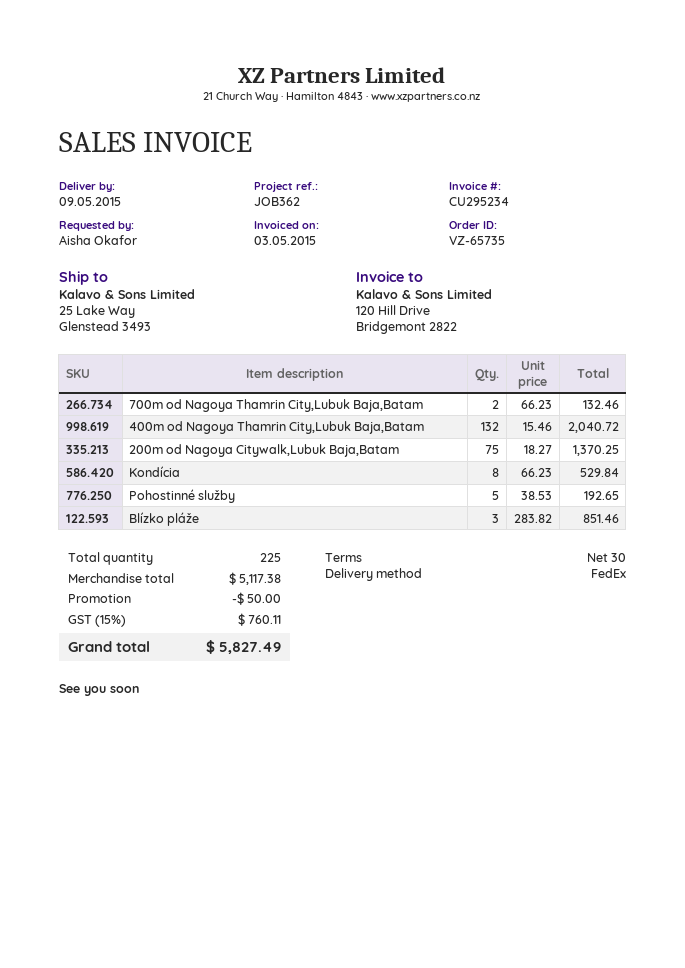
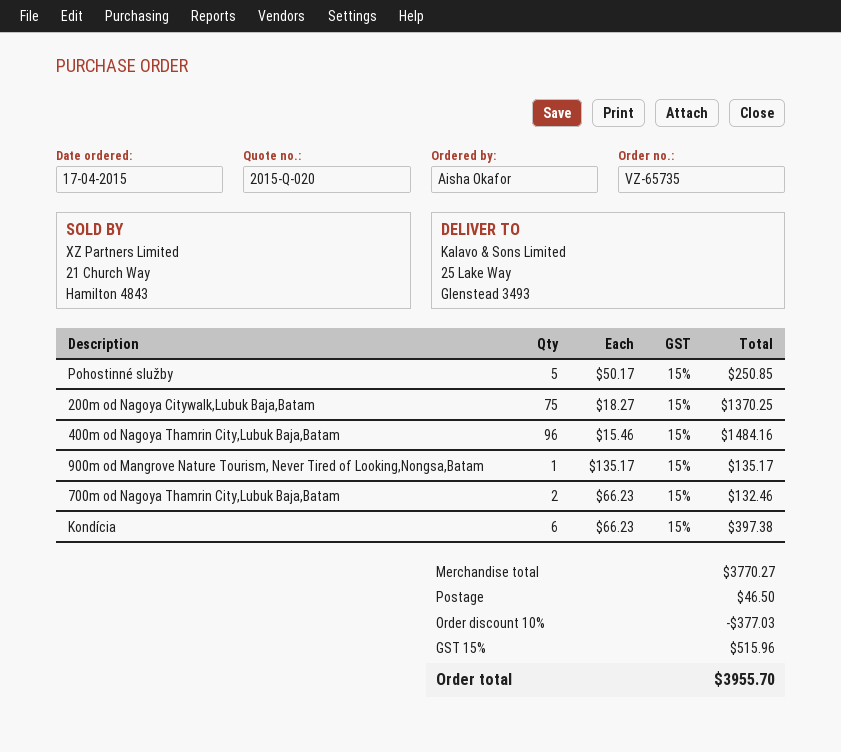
400m od Nagoya Thamrin City,Lubuk Baja,Batam: 132 x 15.46 = 2040.72 -> 96 x 15.46 = 1484.16
Kondícia: 8 x 66.23 = 529.84 -> 6 x 66.23 = 397.38
Pohostinné služby: 5 x 38.53 = 192.65 -> 5 x 50.17 = 250.85
Blízko pláže: 3 x 283.82 = 851.46 -> none
900m od Mangrove Nature Tourism, Never Tired of Looking,Nongsa,Batam: none -> 1 x 135.17 = 135.17
subtotal: 5117.38 -> 3770.27
discount: 50.00 -> 377.03
shipping: none -> 46.50
tax: 15% = 760.11 -> 15% = 515.96
total: 5827.49 -> 3955.70

